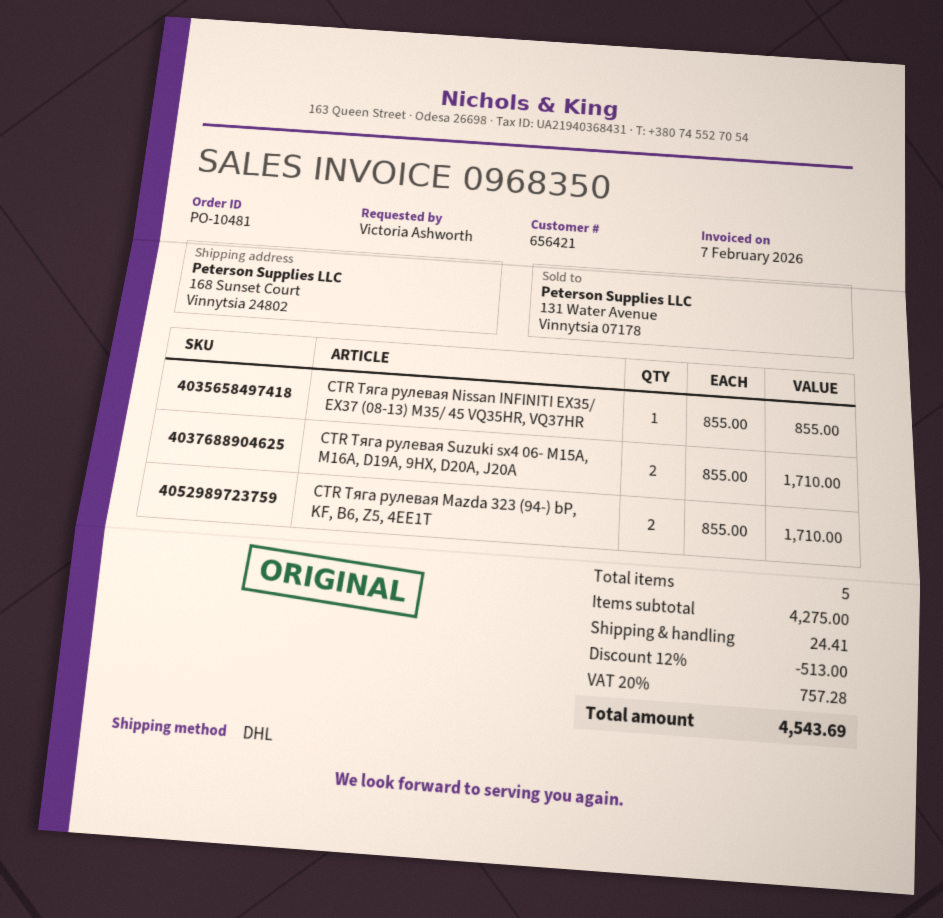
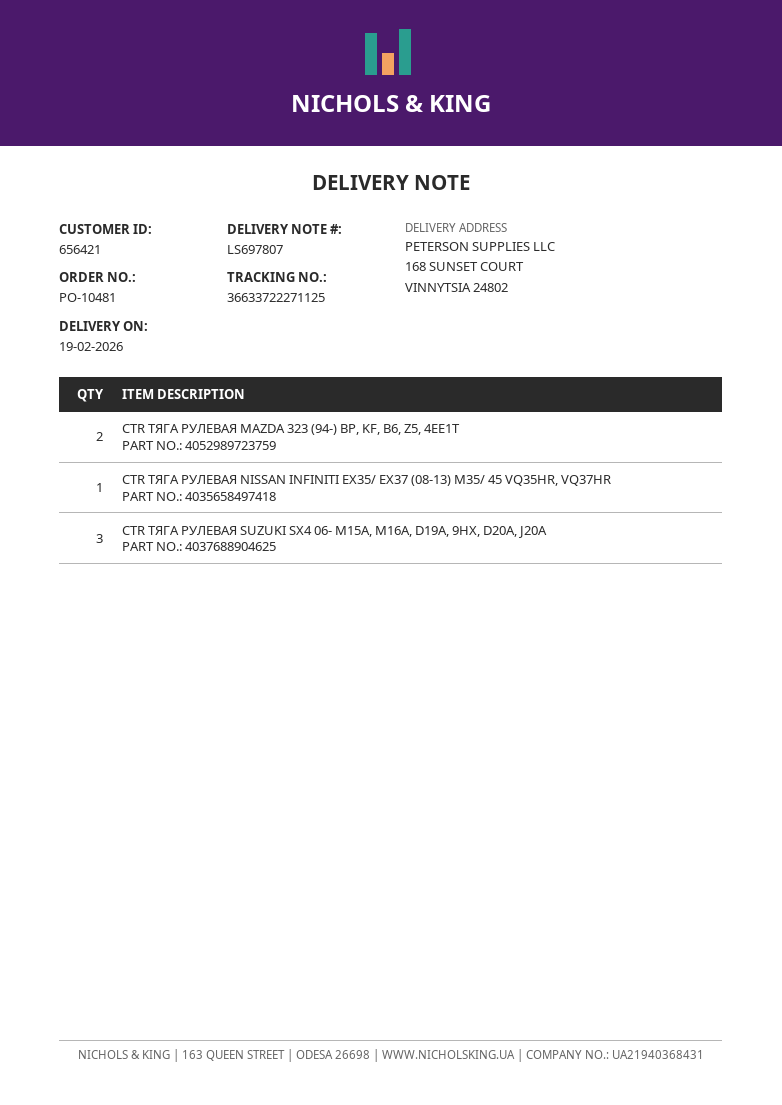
CTR Тяга рулевая Suzuki sx4 06- M15A, M16A, D19A, 9HX, D20A, J20A: 2 -> 3

